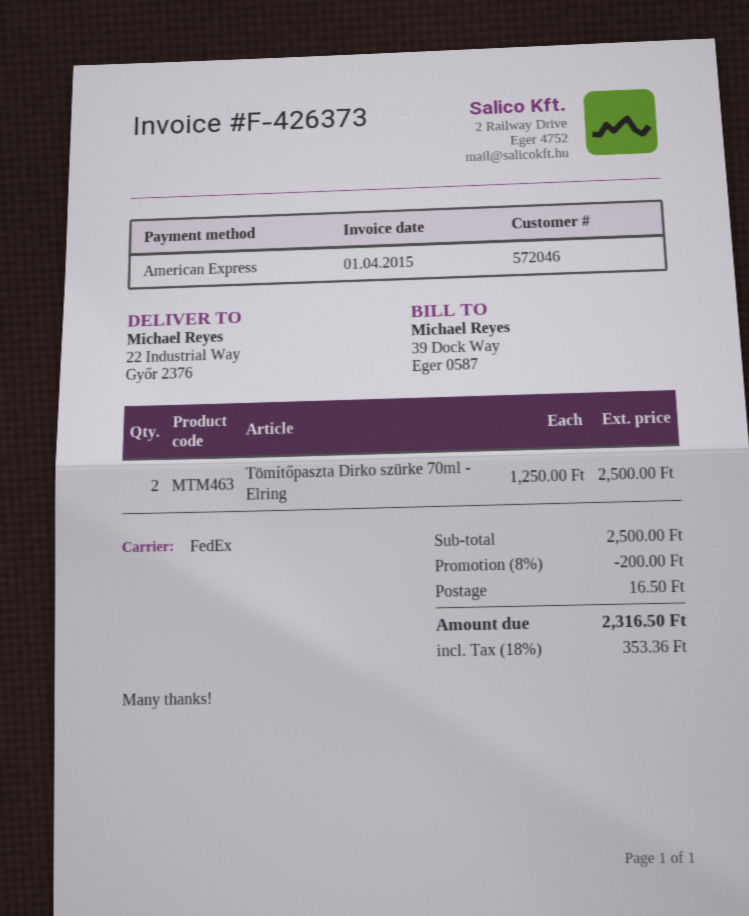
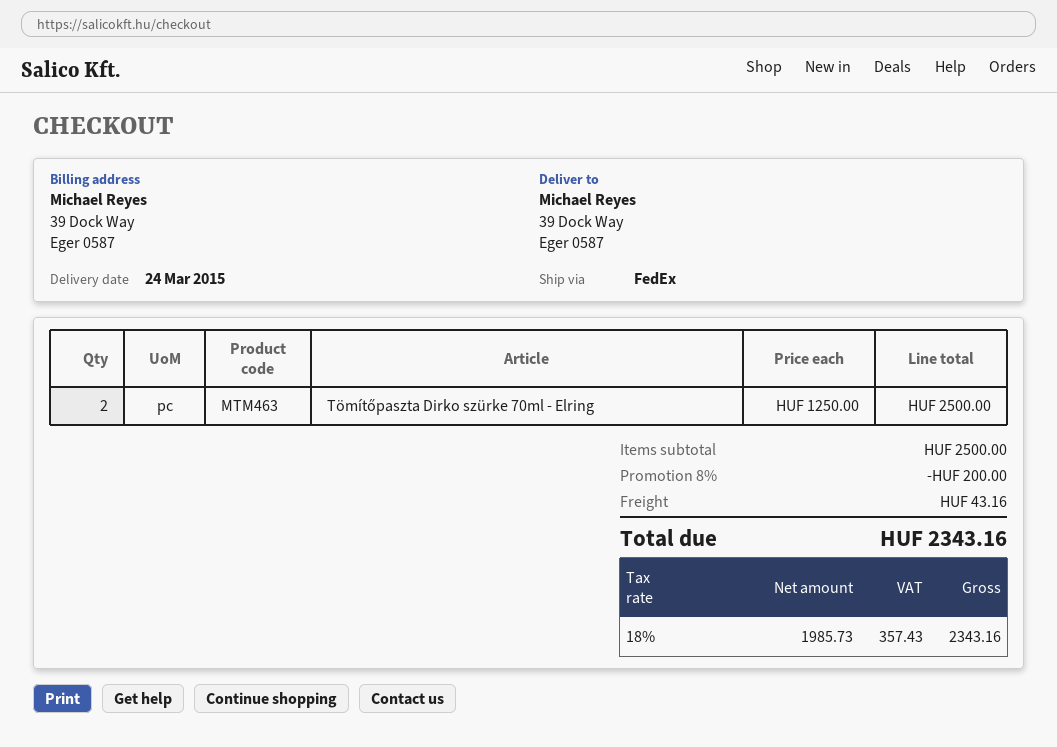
ship to: 22 Industrial Way, Győr 2376 -> 39 Dock Way, Eger 0587
shipping: 16.50 -> 43.16
tax: 18% = 353.36 -> 18% = 357.43
total: 2316.50 -> 2343.16

